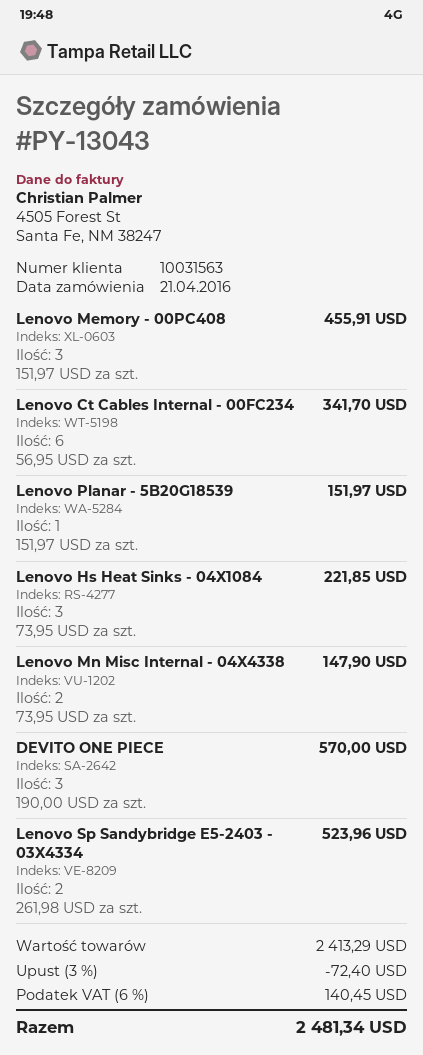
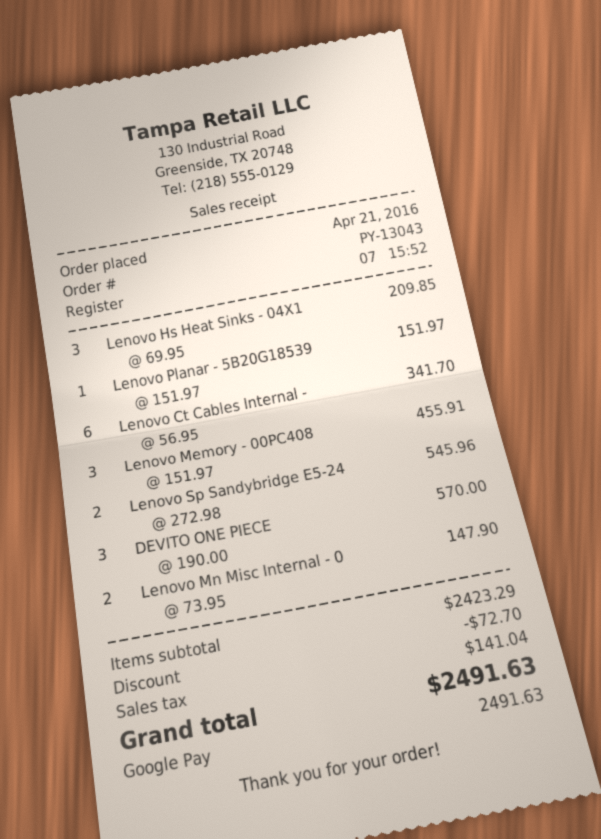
Lenovo Hs Heat Sinks - 04X1084: 3 x 73.95 = 221.85 -> 3 x 69.95 = 209.85
Lenovo Sp Sandybridge E5-2403 - 03X4334: 2 x 261.98 = 523.96 -> 2 x 272.98 = 545.96
subtotal: 2413.29 -> 2423.29
discount: 72.40 -> 72.70
tax: 140.45 -> 141.04
total: 2481.34 -> 2491.63

